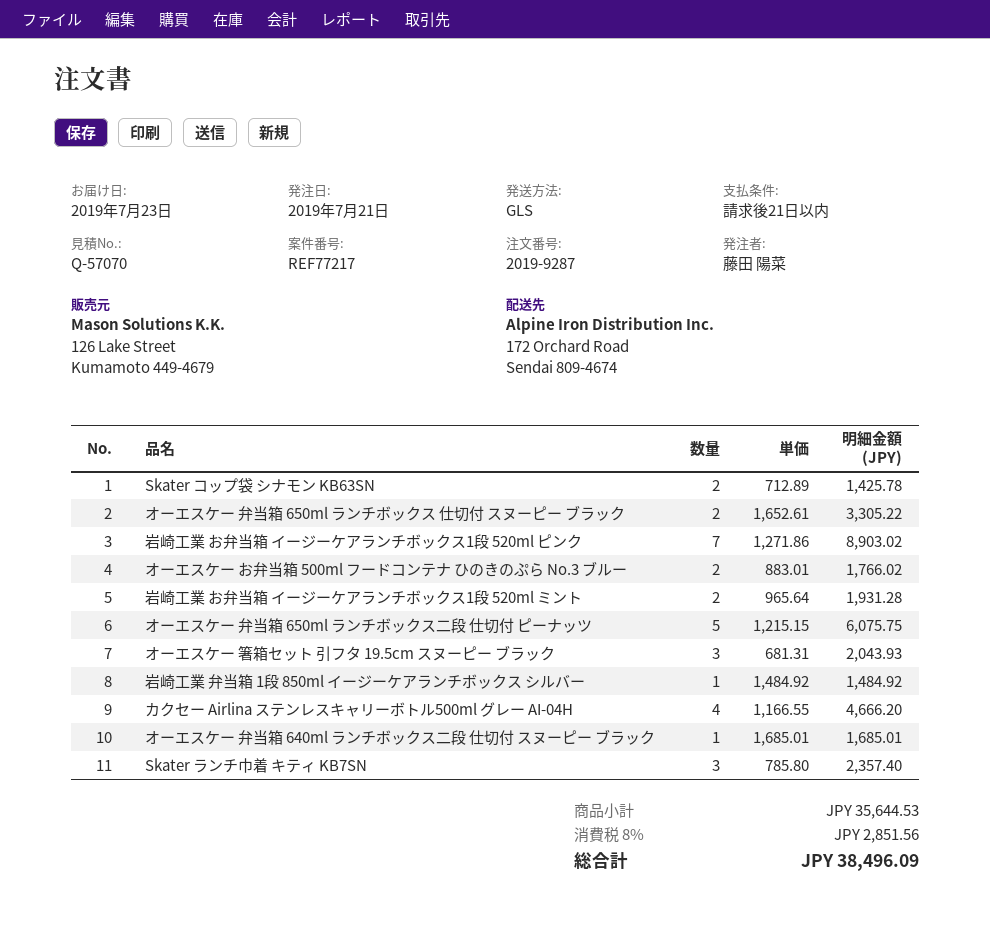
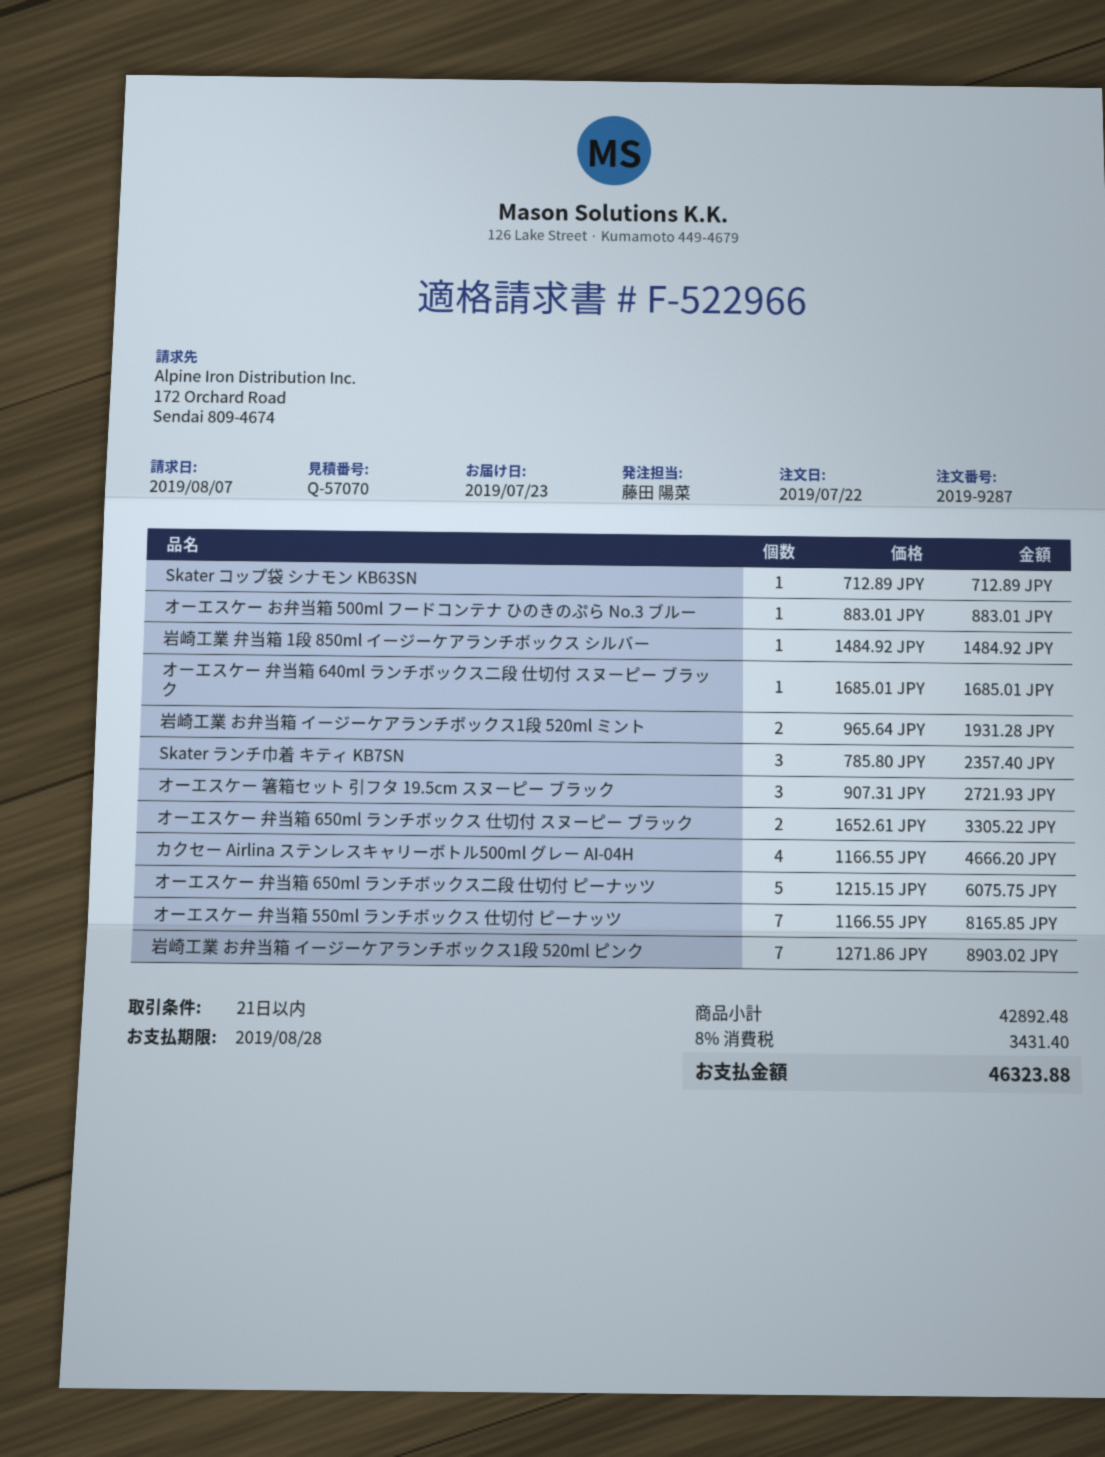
order date: 2019-07-21 -> 2019-07-22
Skater コップ袋 シナモン KB63SN: 2 x 712.89 = 1425.78 -> 1 x 712.89 = 712.89
オーエスケー お弁当箱 500ml フードコンテナ ひのきのぷら No.3 ブルー: 2 x 883.01 = 1766.02 -> 1 x 883.01 = 883.01
オーエスケー 箸箱セット 引フタ 19.5cm スヌーピー ブラック: 3 x 681.31 = 2043.93 -> 3 x 907.31 = 2721.93
オーエスケー 弁当箱 550ml ランチボックス 仕切付 ピーナッツ: none -> 7 x 1166.55 = 8165.85
subtotal: 35644.53 -> 42892.48
tax: 8% = 2851.56 -> 8% = 3431.40
total: 38496.09 -> 46323.88

